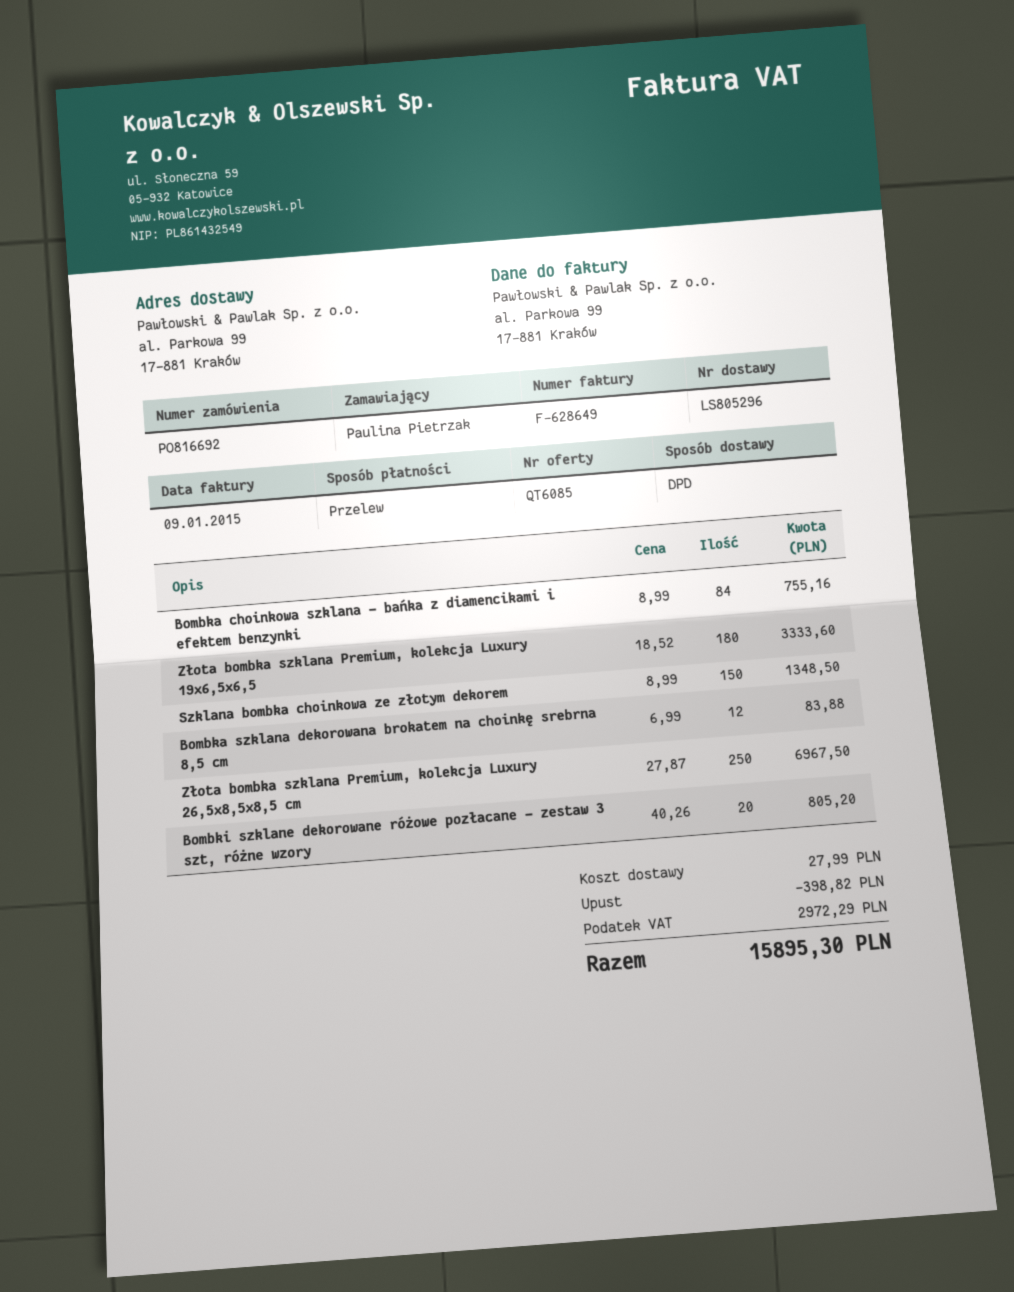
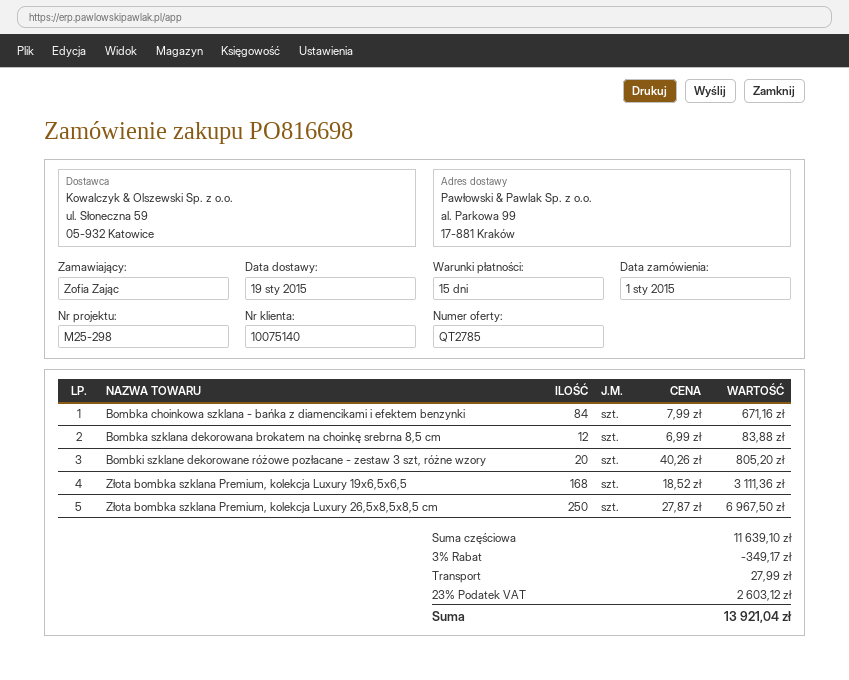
quote number: QT6085 -> QT2785
order number: PO816692 -> PO816698
ordered by: Paulina Pietrzak -> Zofia Zając
Bombka choinkowa szklana - bańka z diamencikami i efektem benzynki: 84 x 8.99 = 755.16 -> 84 x 7.99 = 671.16
Złota bombka szklana Premium, kolekcja Luxury 19x6,5x6,5: 180 x 18.52 = 3333.60 -> 168 x 18.52 = 3111.36
Szklana bombka choinkowa ze złotym dekorem: 150 x 8.99 = 1348.50 -> none
discount: 398.82 -> 349.17
tax: 2972.29 -> 2603.12
total: 15895.30 -> 13921.04

